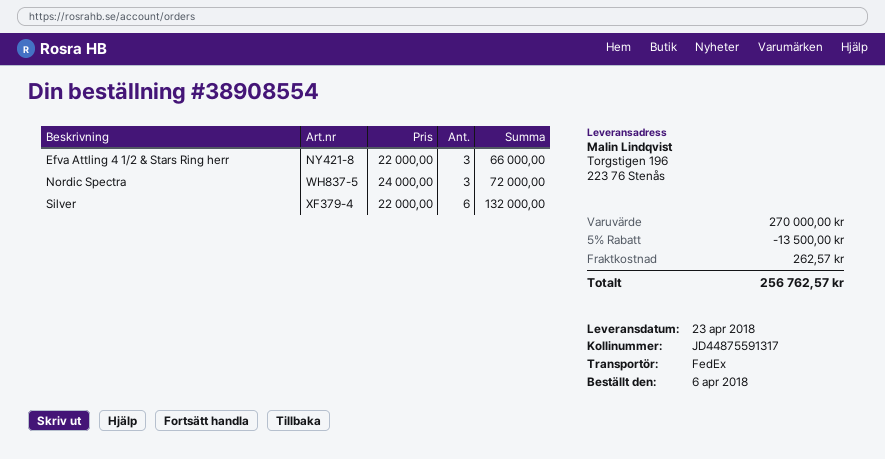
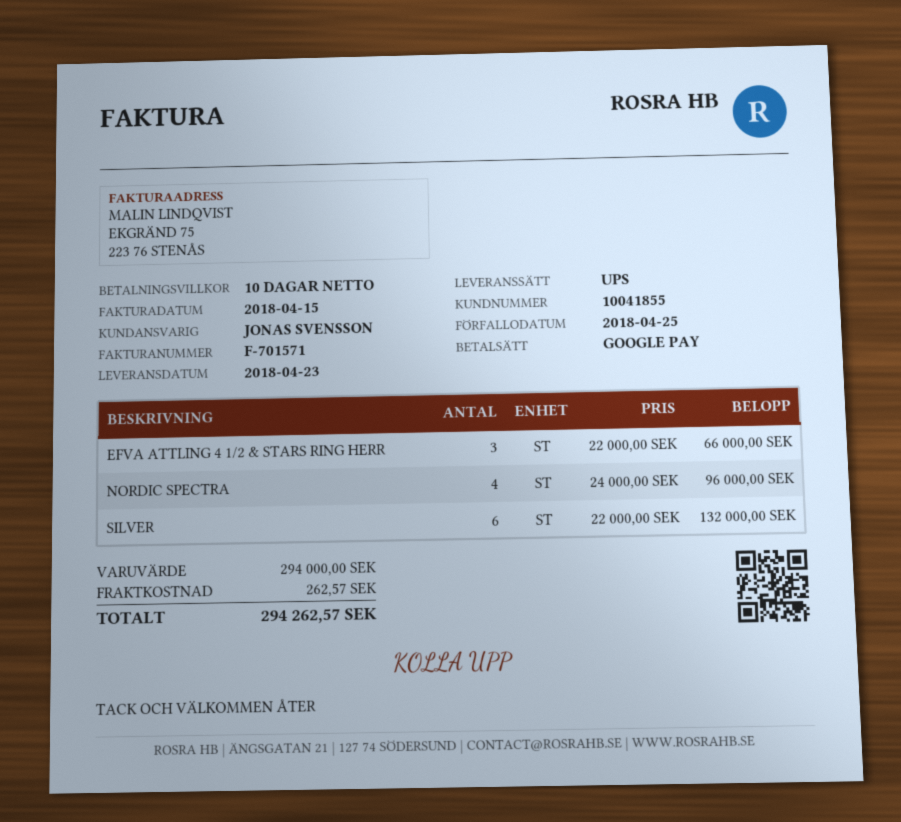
shipping method: FedEx -> UPS
Nordic Spectra: 3 x 24000.00 = 72000.00 -> 4 x 24000.00 = 96000.00
subtotal: 270000.00 -> 294000.00
discount: 5% = 13500.00 -> none
total: 256762.57 -> 294262.57

